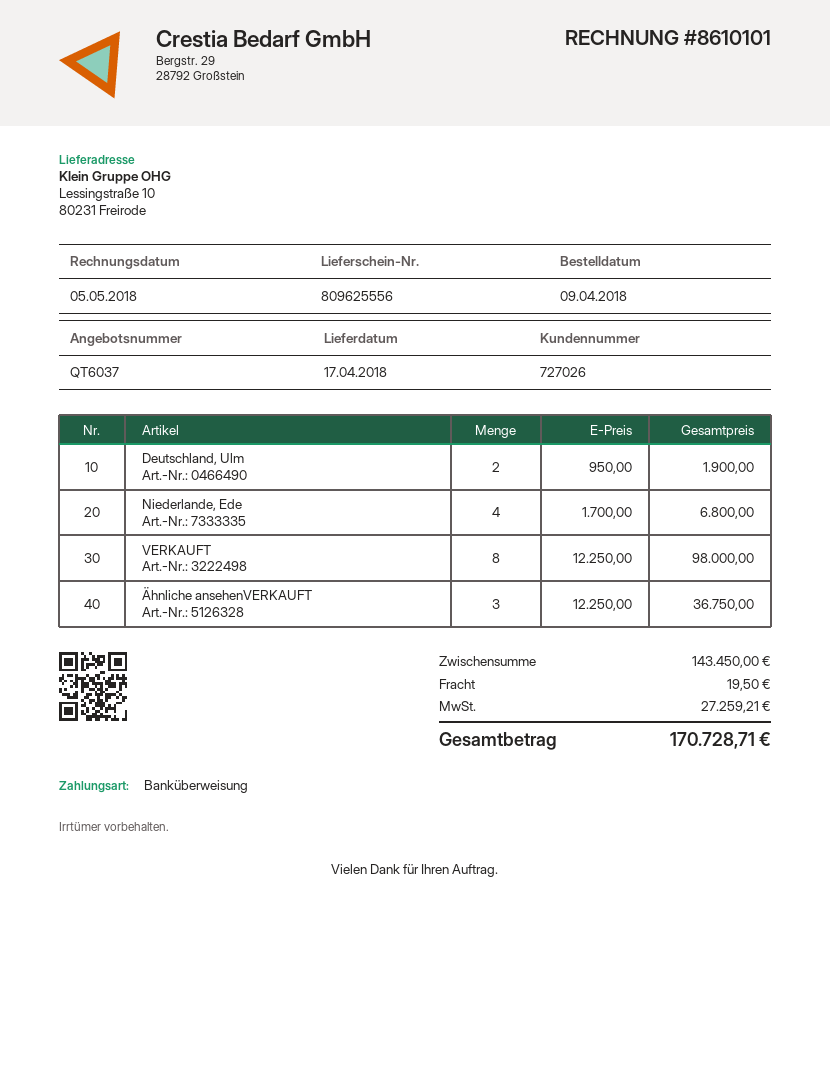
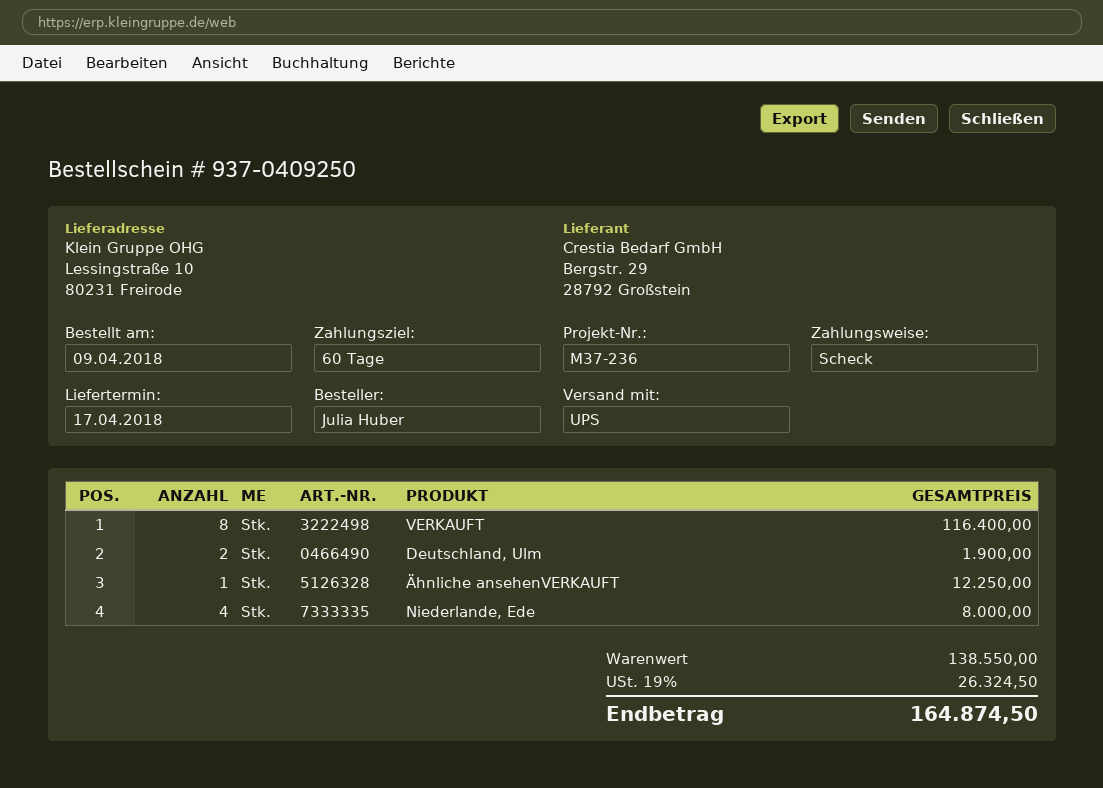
payment method: bank transfer -> cheque
Niederlande, Ede: 4 for 6800.00 -> 4 for 8000.00
VERKAUFT: 8 for 98000.00 -> 8 for 116400.00
Ähnliche ansehenVERKAUFT: 3 for 36750.00 -> 1 for 12250.00
subtotal: 143450.00 -> 138550.00
shipping: 19.50 -> none
tax: 27259.21 -> 26324.50
total: 170728.71 -> 164874.50

